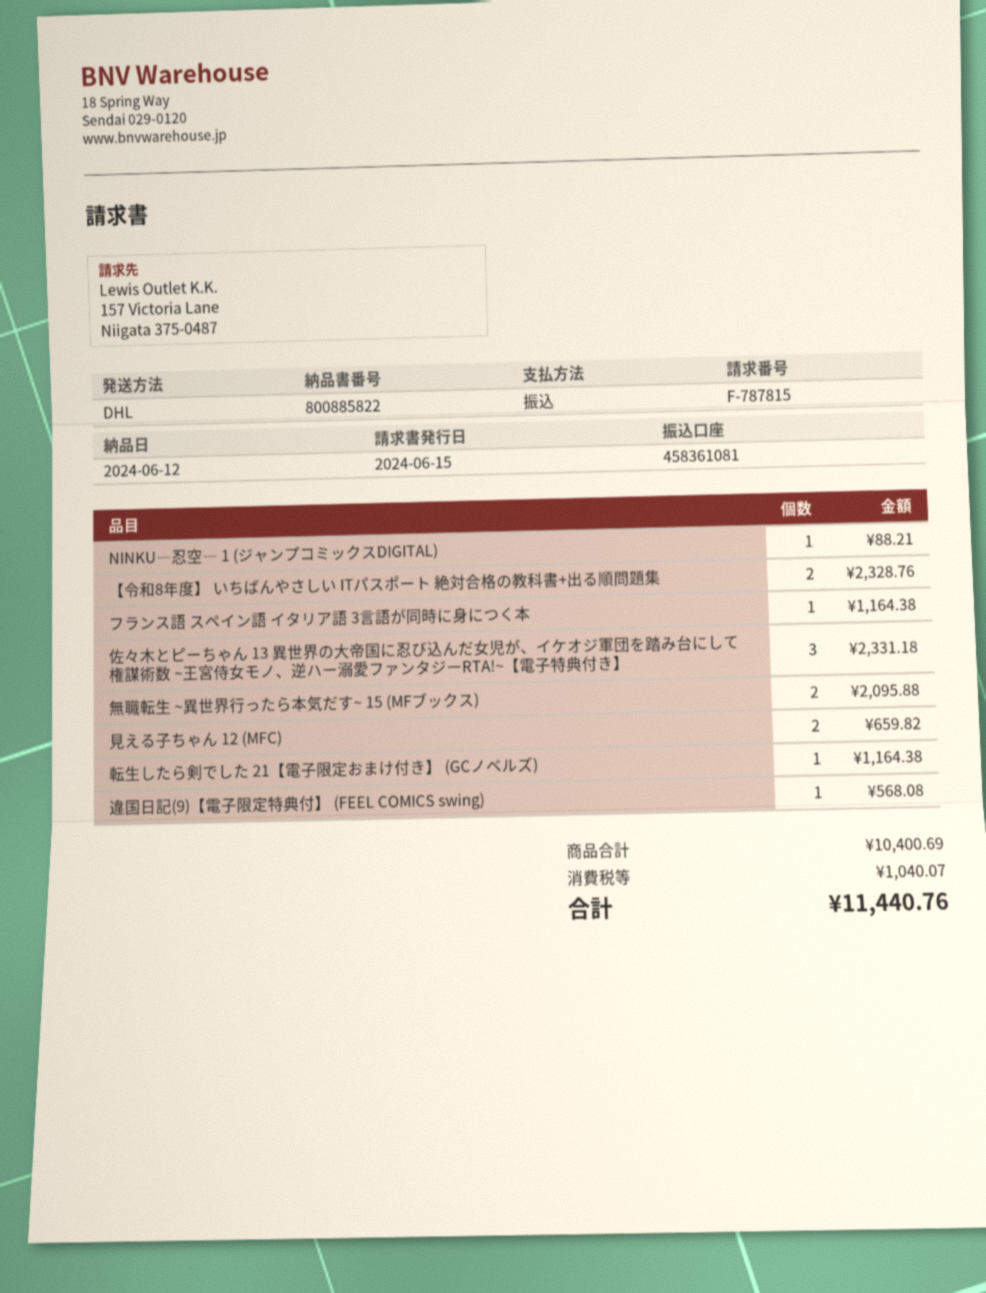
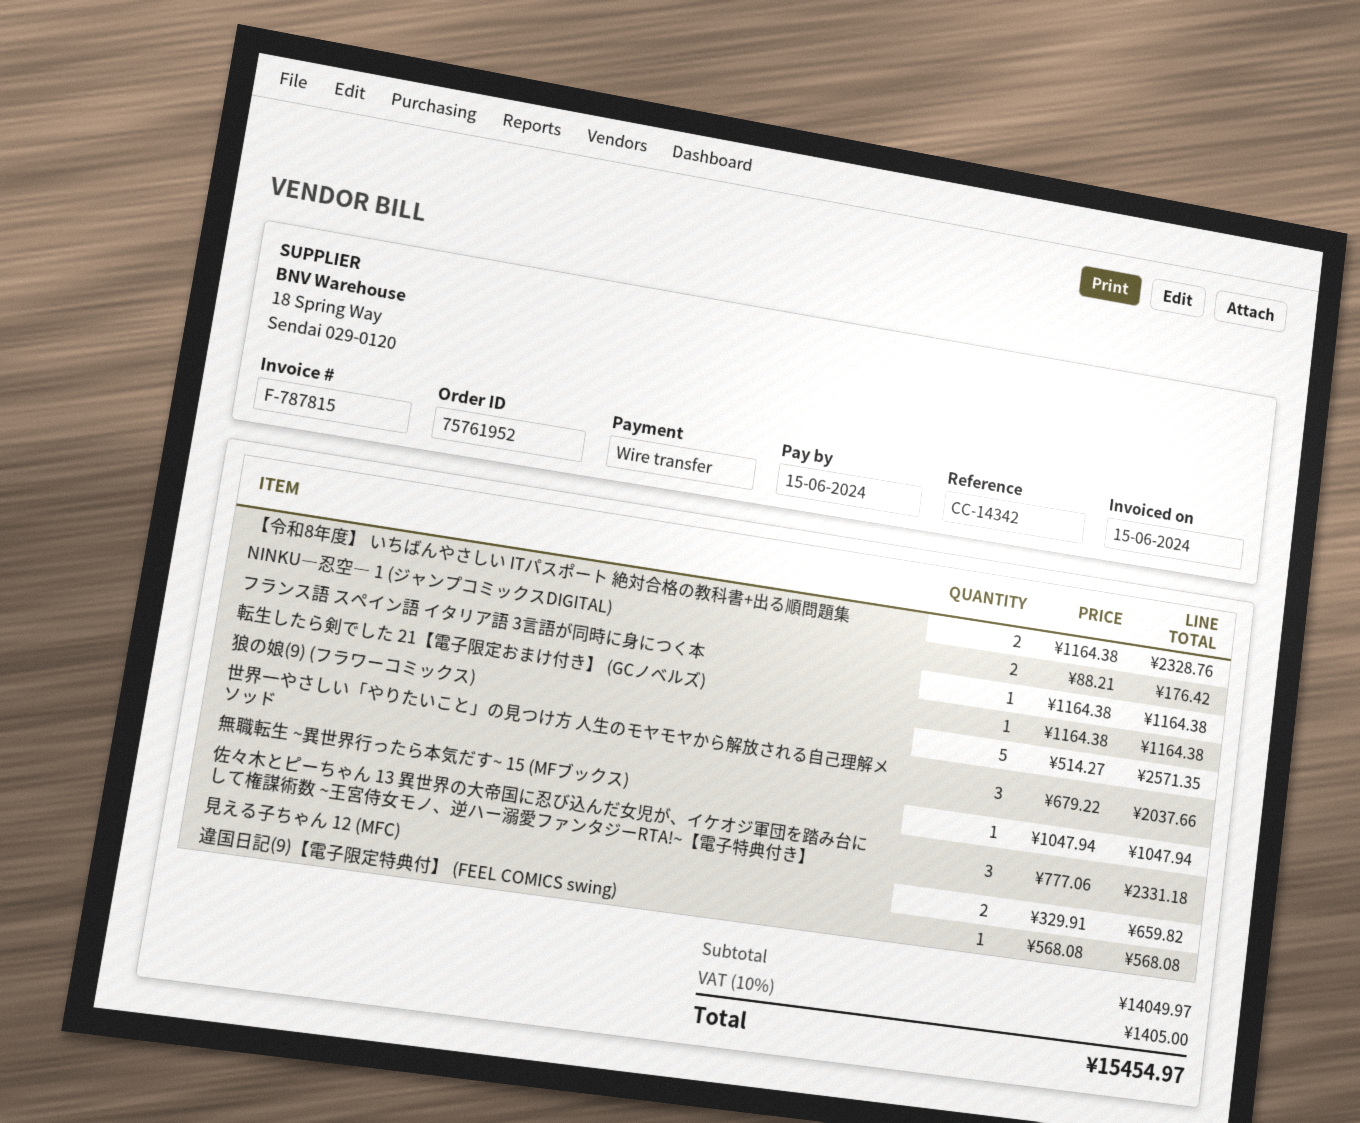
NINKU―忍空― 1 (ジャンプコミックスDIGITAL): 1 for 88.21 -> 2 for 176.42
無職転生 ~異世界行ったら本気だす~ 15 (MFブックス): 2 for 2095.88 -> 1 for 1047.94
狼の娘(9) (フラワーコミックス): none -> 5 for 2571.35
世界一やさしい「やりたいこと」の見つけ方 人生のモヤモヤから解放される自己理解メソッド: none -> 3 for 2037.66
subtotal: 10400.69 -> 14049.97
tax: 1040.07 -> 1405.00
total: 11440.76 -> 15454.97

